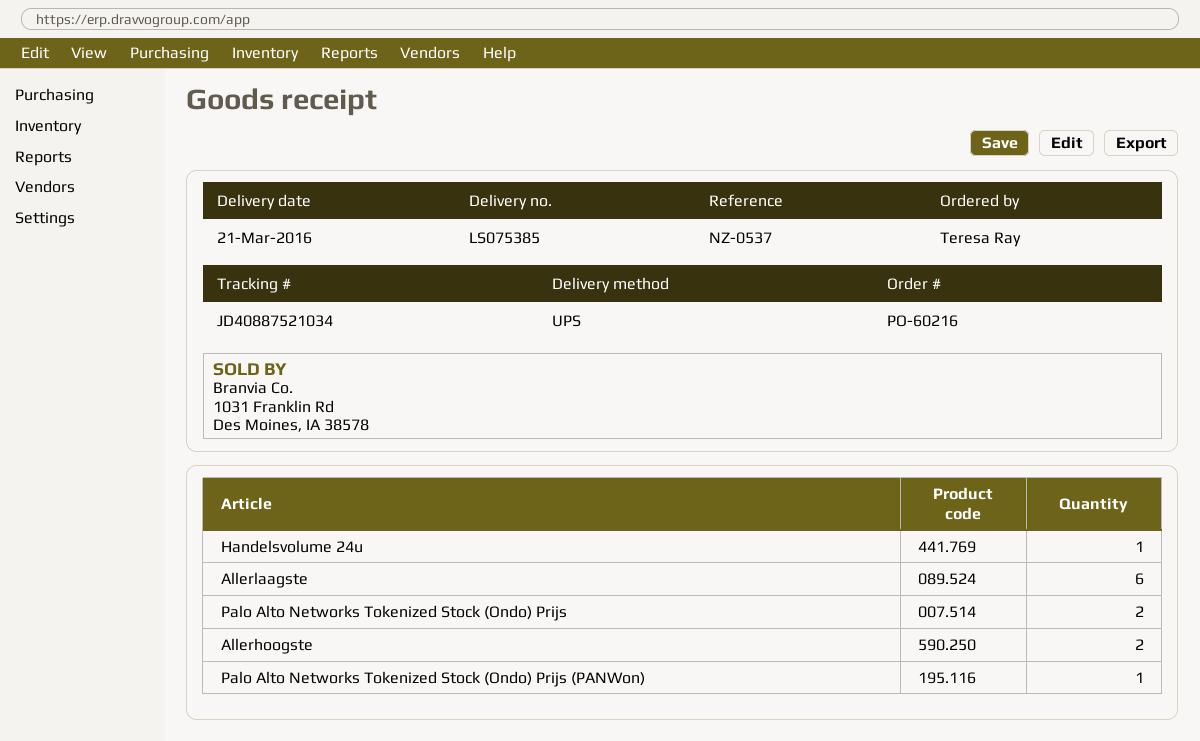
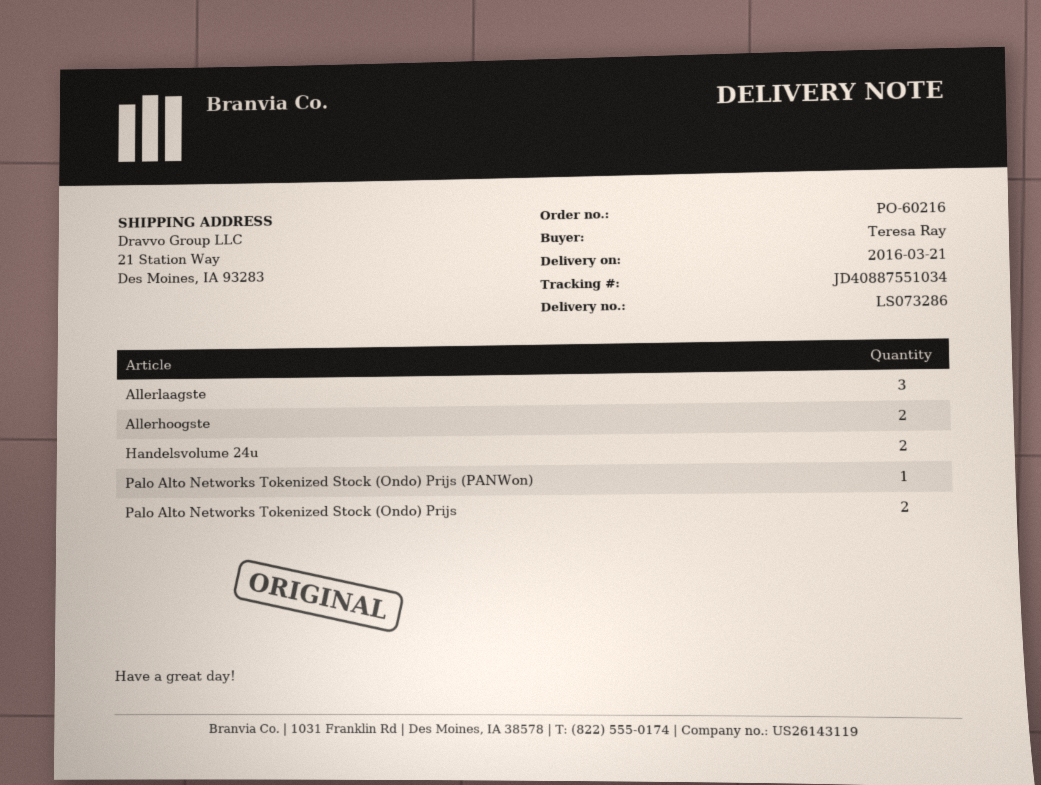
delivery note number: LS075385 -> LS073286
tracking number: JD40887521034 -> JD40887551034
Handelsvolume 24u: 1 -> 2
Allerlaagste: 6 -> 3

